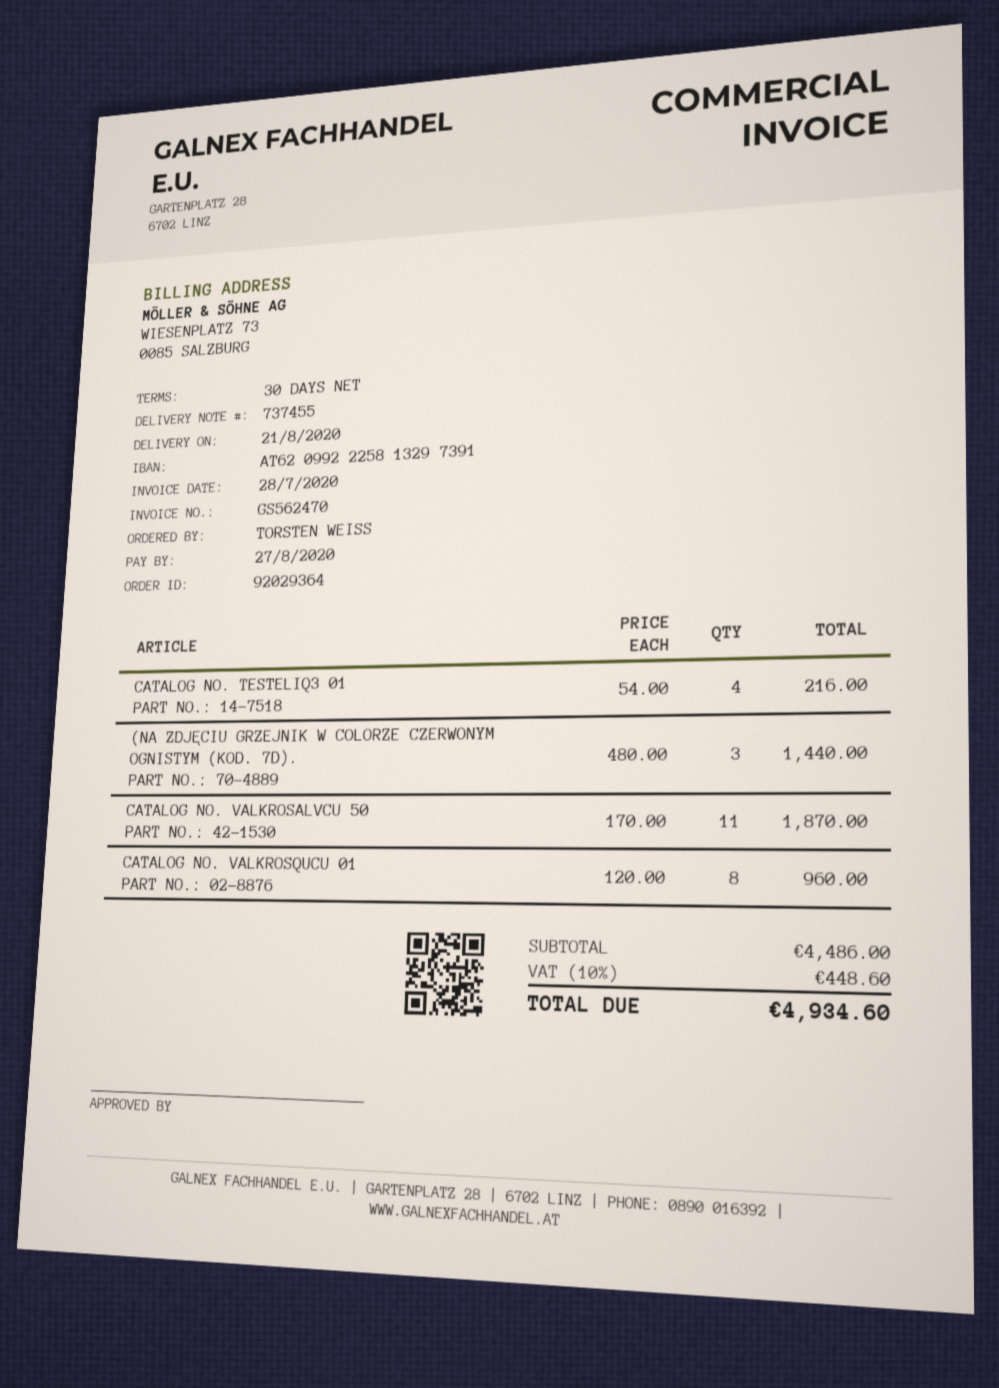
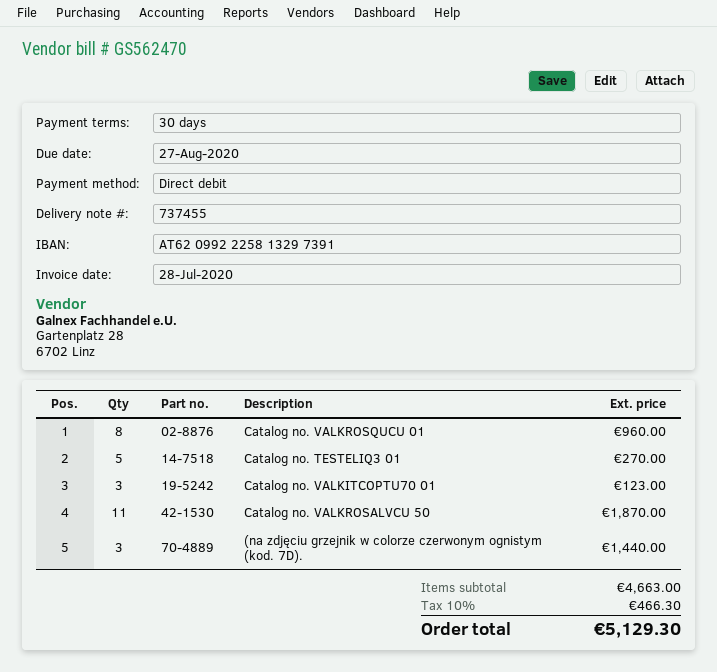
CATALOG NO. TESTELIQ3 01: 4 for 216.00 -> 5 for 270.00
Catalog no. VALKITCOPTU70 01: none -> 3 for 123.00
subtotal: 4486.00 -> 4663.00
tax: 10% = 448.60 -> 10% = 466.30
total: 4934.60 -> 5129.30

